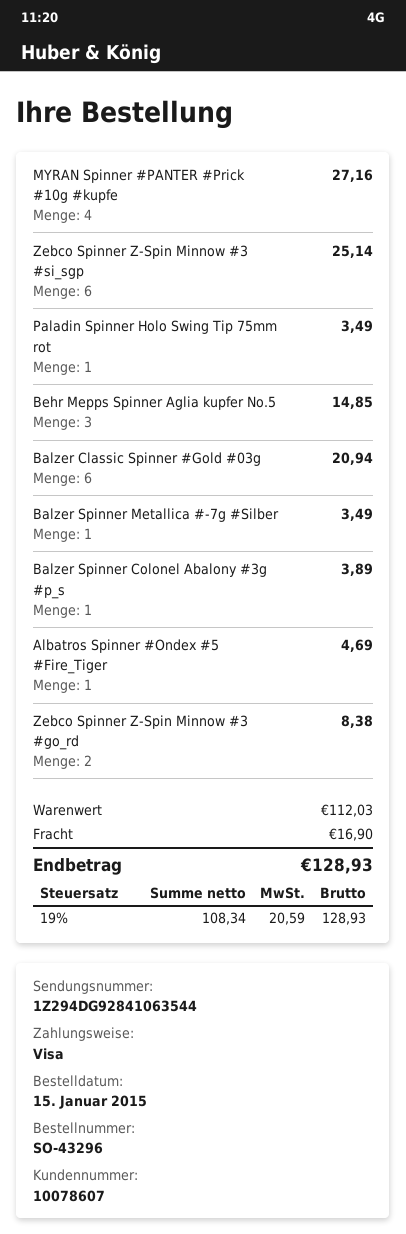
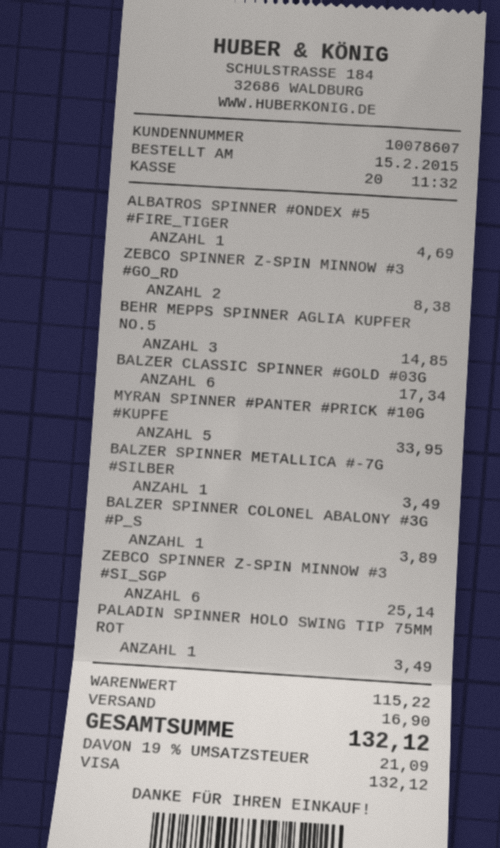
order date: 2015-01-15 -> 2015-02-15
MYRAN Spinner #PANTER #Prick #10g #kupfe: 4 for 27.16 -> 5 for 33.95
Balzer Classic Spinner #Gold #03g: 6 for 20.94 -> 6 for 17.34
subtotal: 112.03 -> 115.22
tax: 19% = 20.59 -> 19% = 21.09
total: 128.93 -> 132.12

